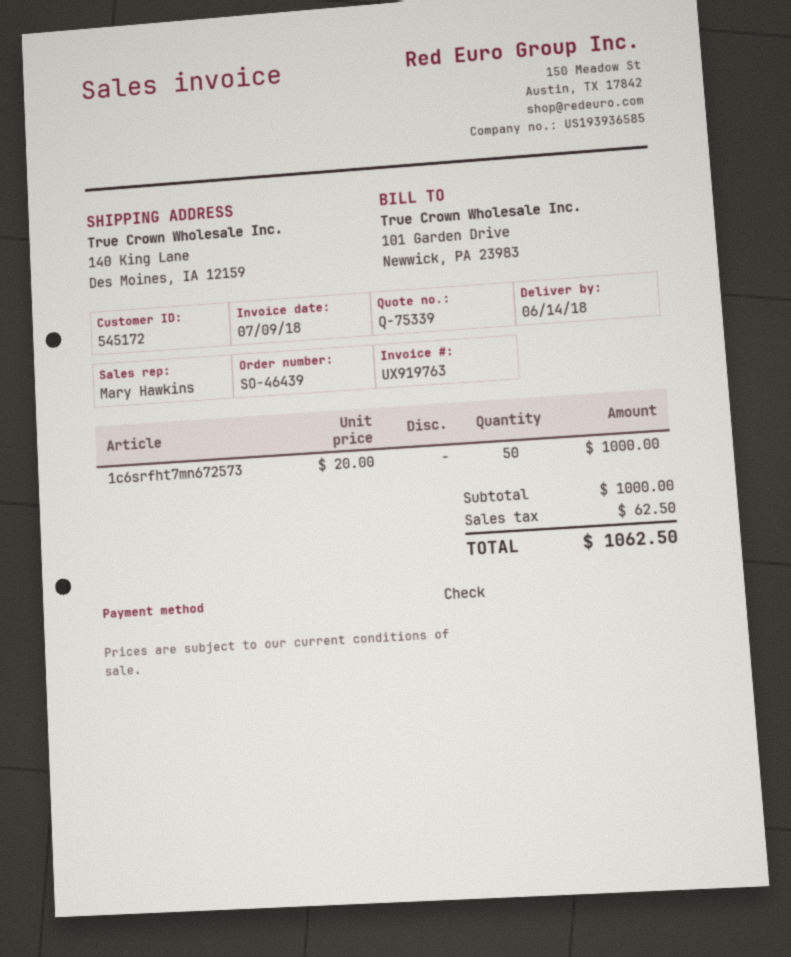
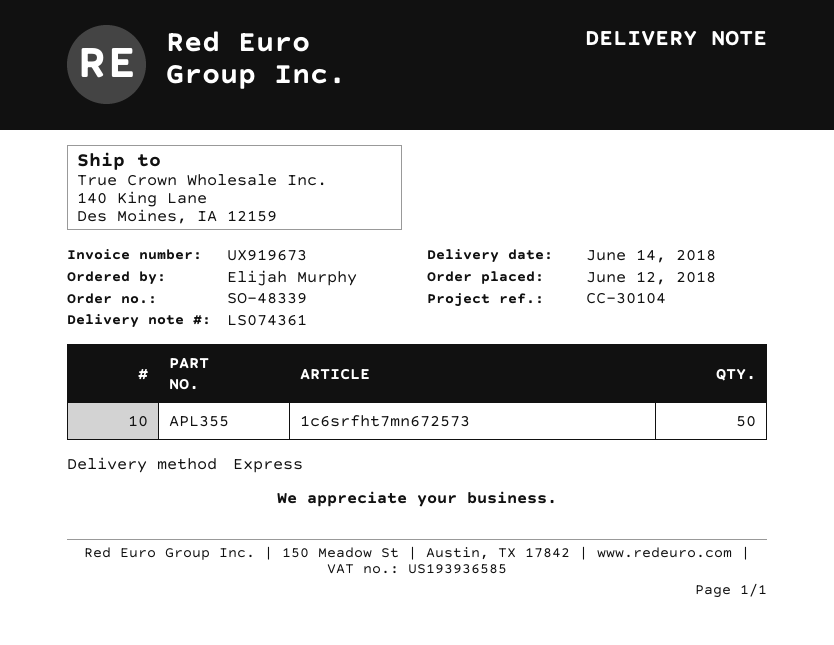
order number: SO-46439 -> SO-48339
invoice number: UX919763 -> UX919673

